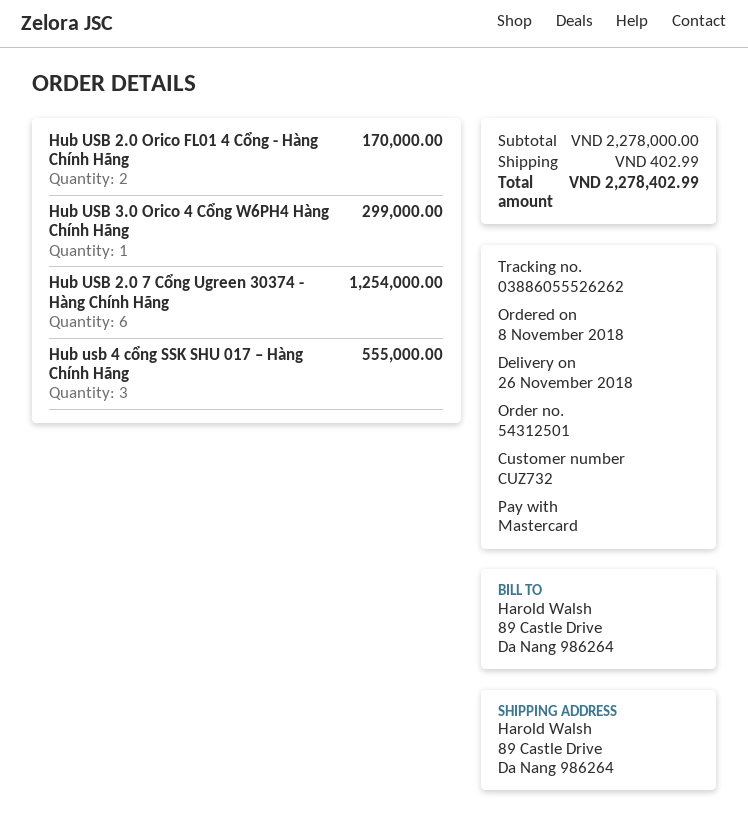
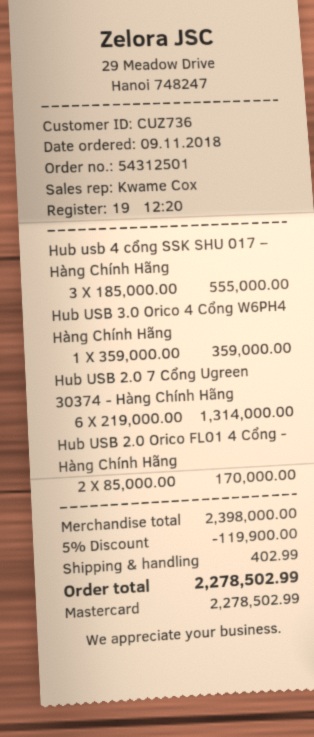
order date: 2018-11-08 -> 2018-11-09
customer number: CUZ732 -> CUZ736
Hub USB 3.0 Orico 4 Cổng W6PH4 Hàng Chính Hãng: 1 for 299000.00 -> 1 for 359000.00
Hub USB 2.0 7 Cổng Ugreen 30374 - Hàng Chính Hãng: 6 for 1254000.00 -> 6 for 1314000.00
subtotal: 2278000.00 -> 2398000.00
discount: none -> 5% = 119900.00
total: 2278402.99 -> 2278502.99

